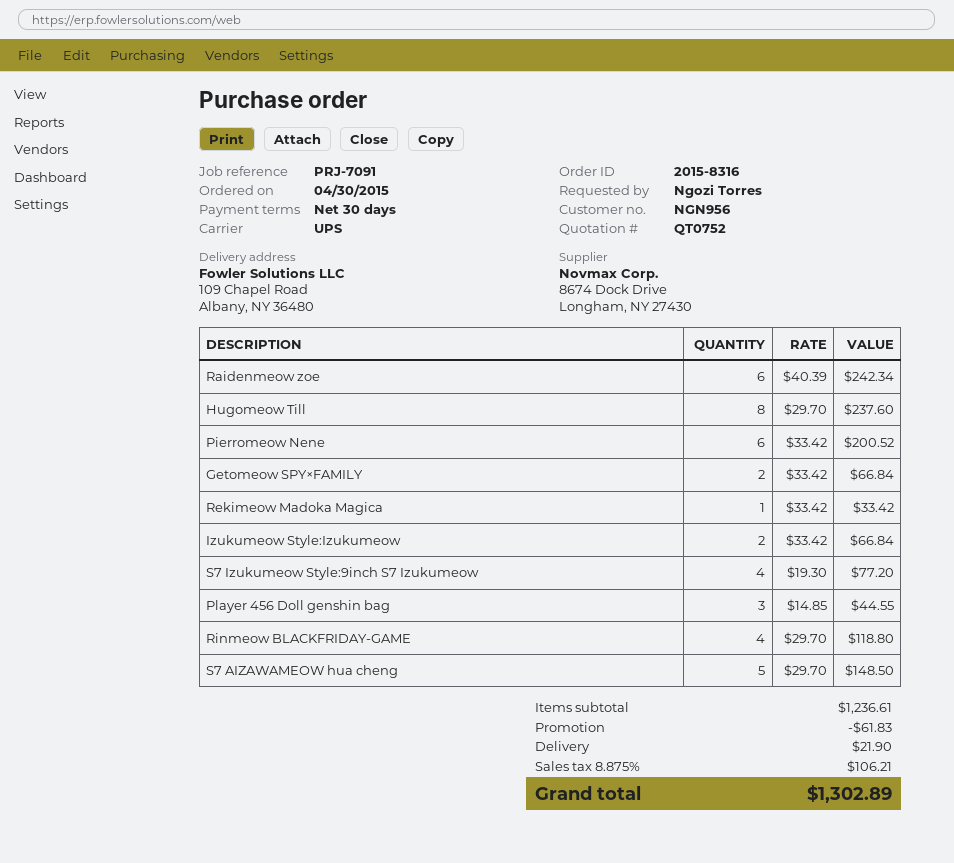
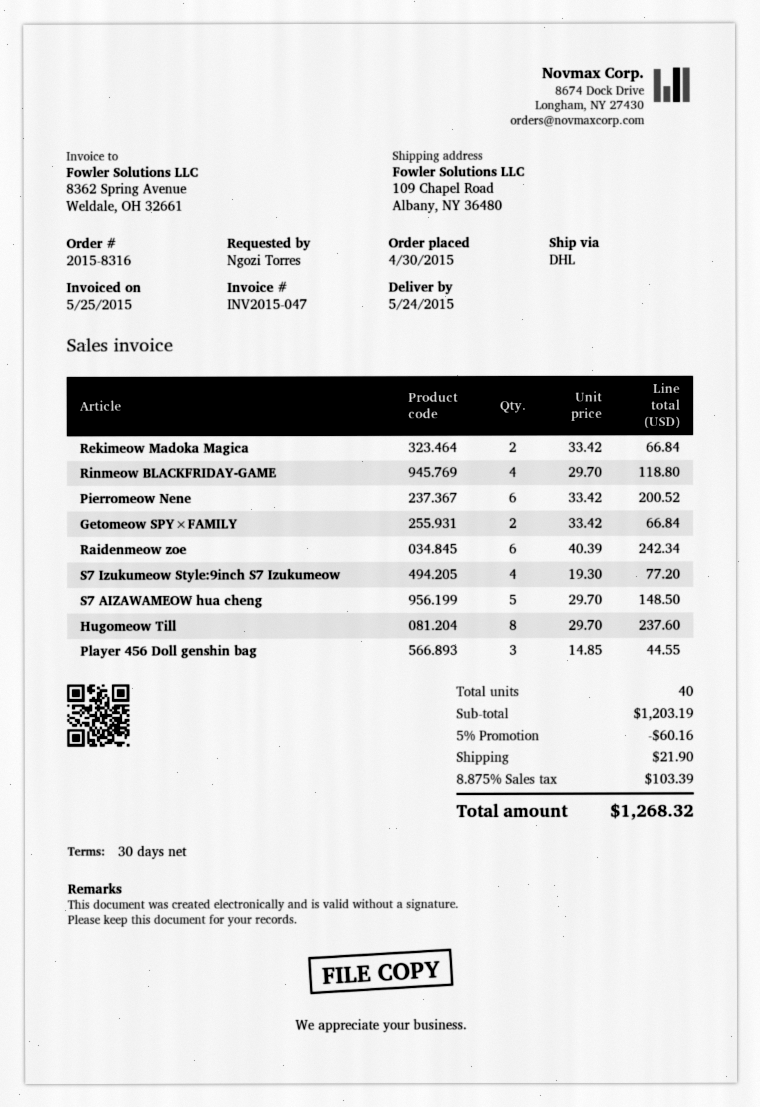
shipping method: UPS -> DHL
Rekimeow Madoka Magica: 1 x 33.42 = 33.42 -> 2 x 33.42 = 66.84
Izukumeow Style:Izukumeow: 2 x 33.42 = 66.84 -> none
subtotal: 1236.61 -> 1203.19
discount: 61.83 -> 60.16
tax: 8.875% = 106.21 -> 8.875% = 103.39
total: 1302.89 -> 1268.32

